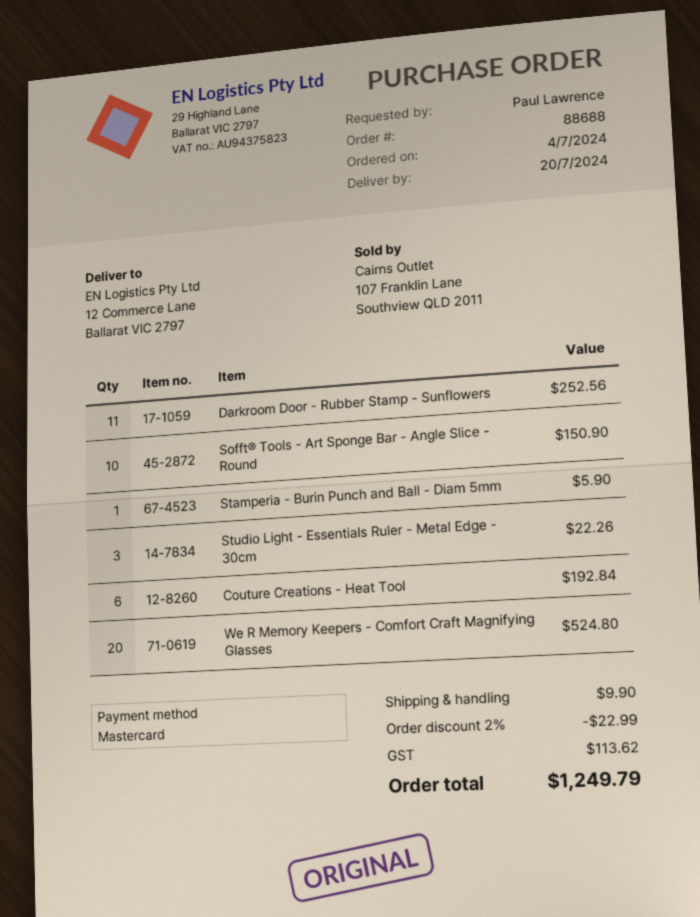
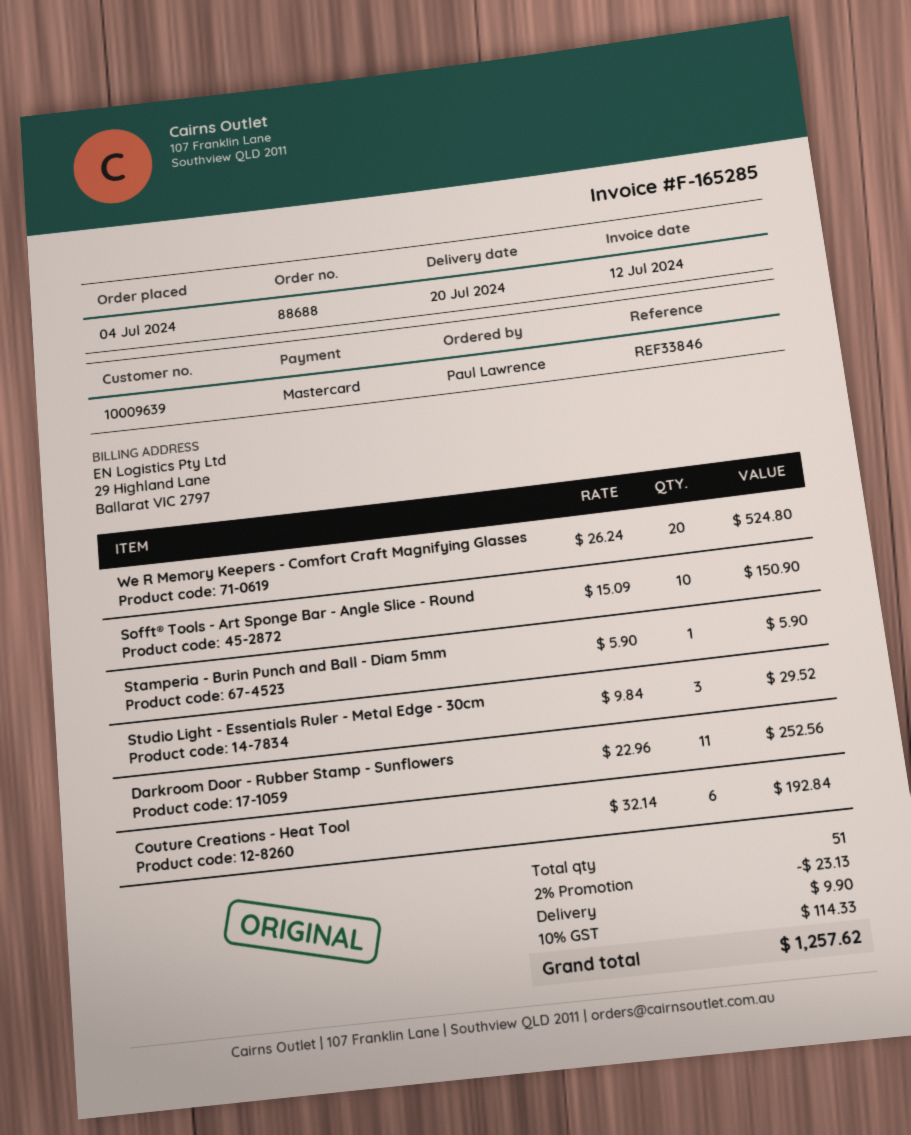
Studio Light - Essentials Ruler - Metal Edge - 30cm: 3 for 22.26 -> 3 for 29.52
discount: 2% = 22.99 -> 2% = 23.13
tax: 113.62 -> 114.33
total: 1249.79 -> 1257.62

